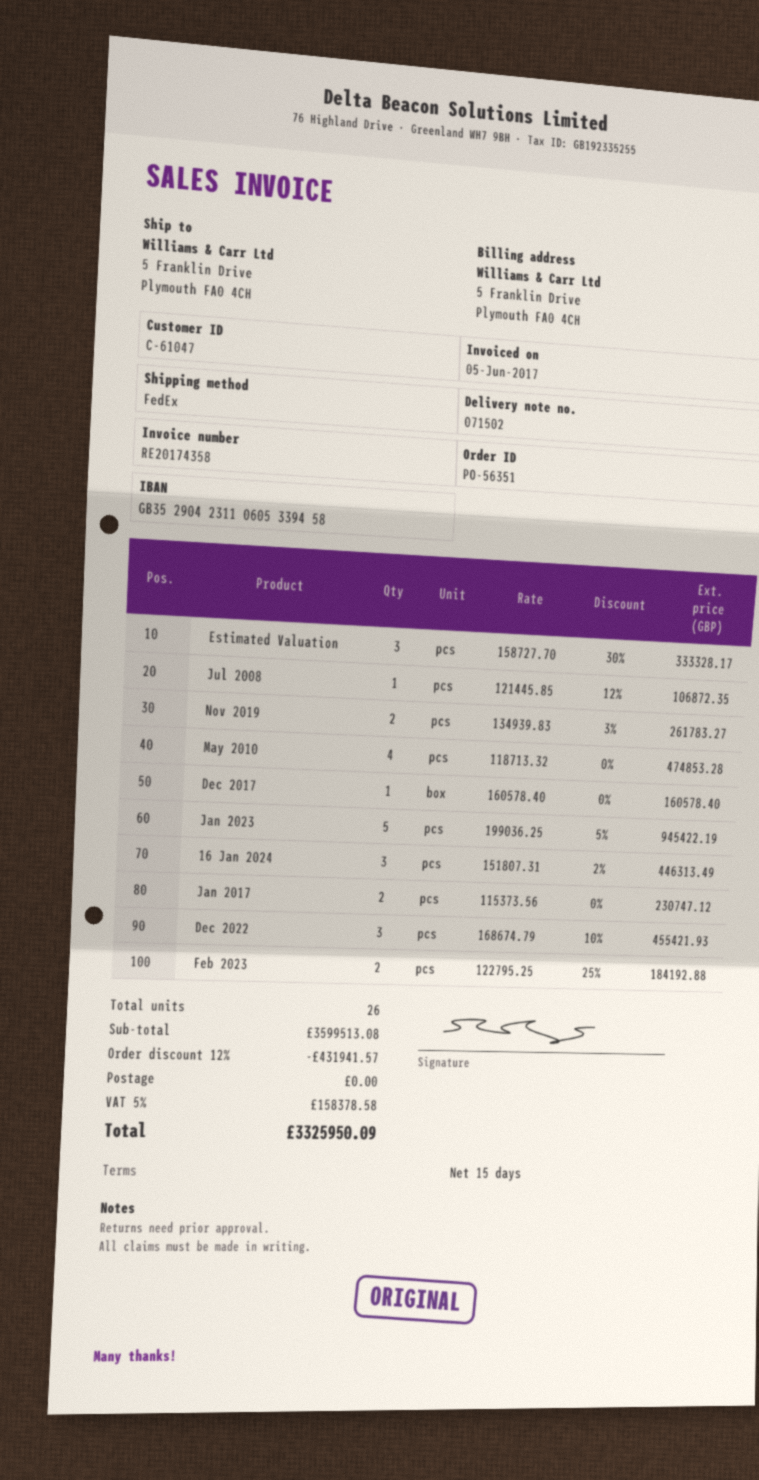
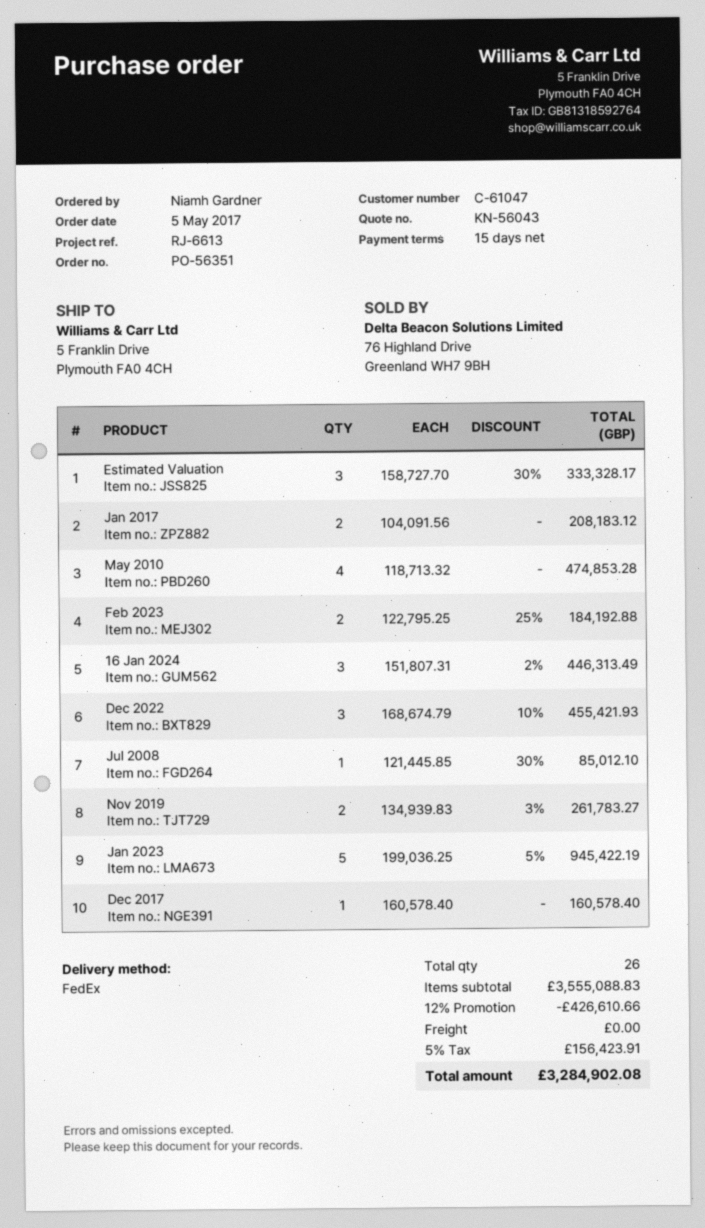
Jul 2008: 1 x 121445.85 - 12% = 106872.35 -> 1 x 121445.85 - 30% = 85012.10
Jan 2017: 2 x 115373.56 = 230747.12 -> 2 x 104091.56 = 208183.12
subtotal: 3599513.08 -> 3555088.83
discount: 12% = 431941.57 -> 12% = 426610.66
tax: 5% = 158378.58 -> 5% = 156423.91
total: 3325950.09 -> 3284902.08

